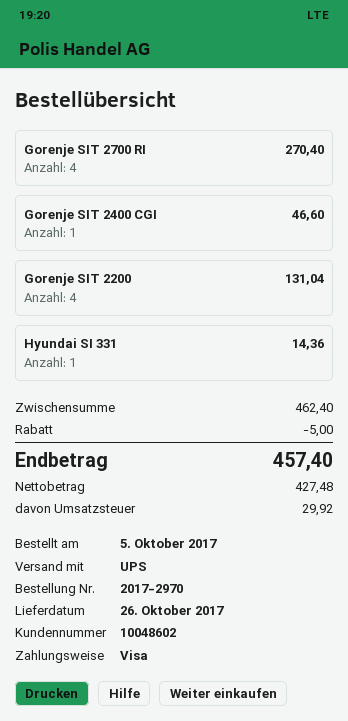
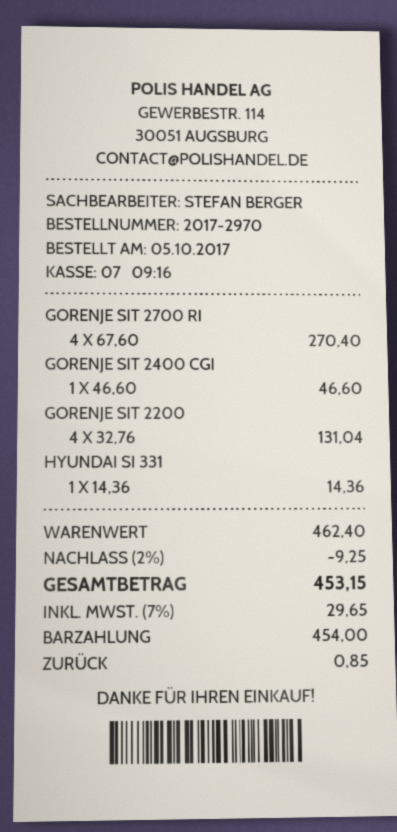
payment method: Visa -> cash
discount: 5.00 -> 9.25
tax: 29.92 -> 29.65
total: 457.40 -> 453.15

